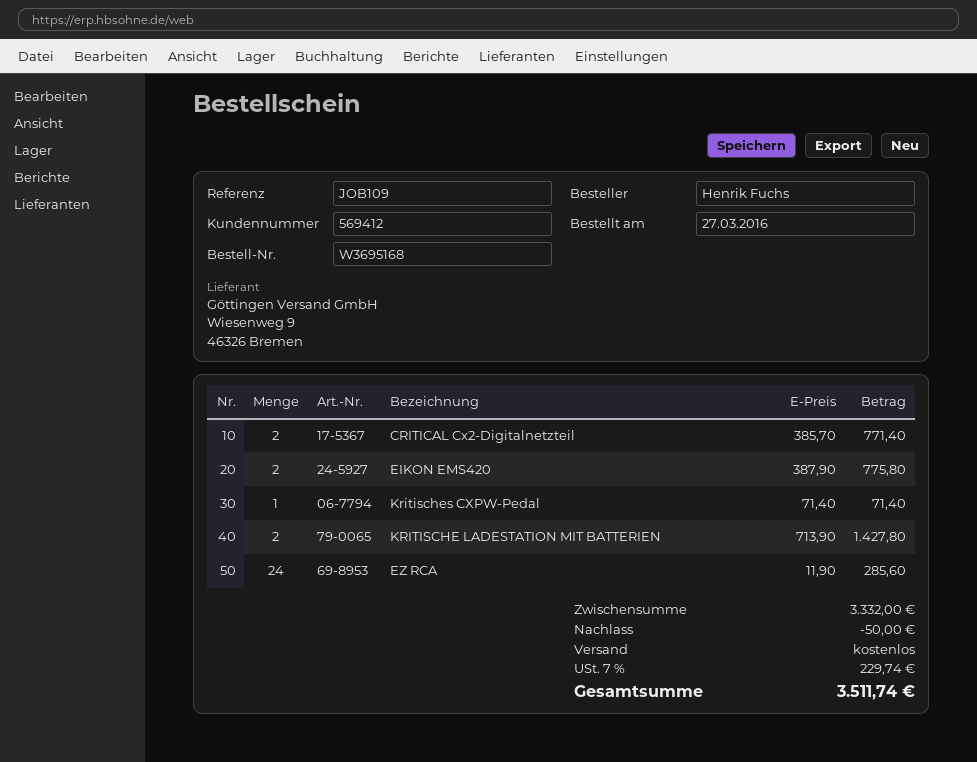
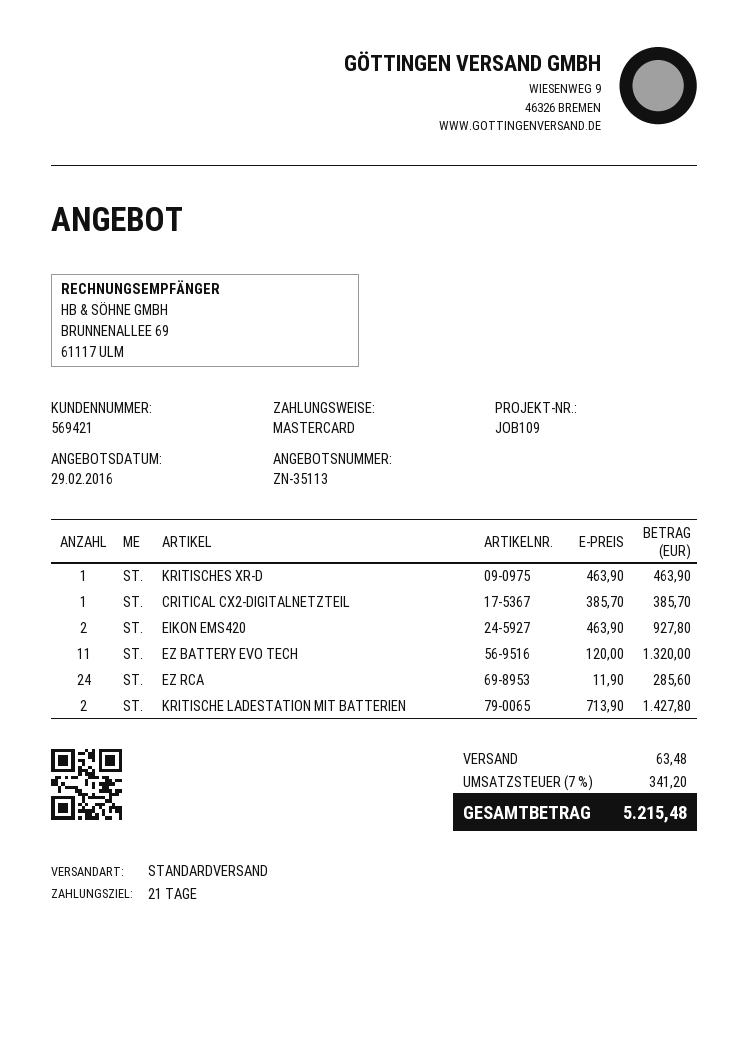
customer number: 569412 -> 569421
CRITICAL Cx2-Digitalnetzteil: 2 x 385.70 = 771.40 -> 1 x 385.70 = 385.70
EIKON EMS420: 2 x 387.90 = 775.80 -> 2 x 463.90 = 927.80
Kritisches CXPW-Pedal: 1 x 71.40 = 71.40 -> none
KRITISCHES XR-D: none -> 1 x 463.90 = 463.90
EZ BATTERY EVO TECH: none -> 11 x 120.00 = 1320.00
discount: 50.00 -> none
shipping: 0.00 -> 63.48
tax: 7% = 229.74 -> 7% = 341.20
total: 3511.74 -> 5215.48

